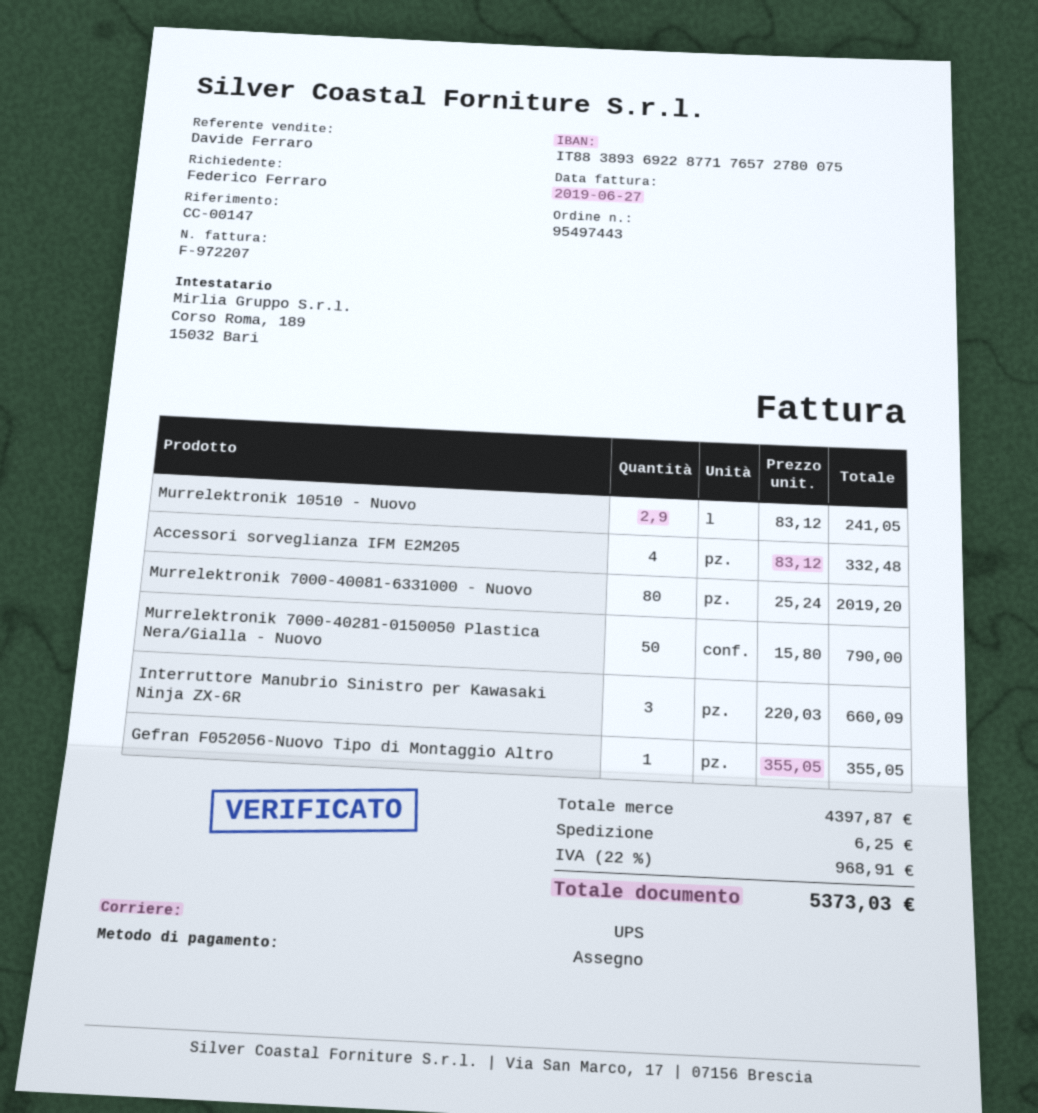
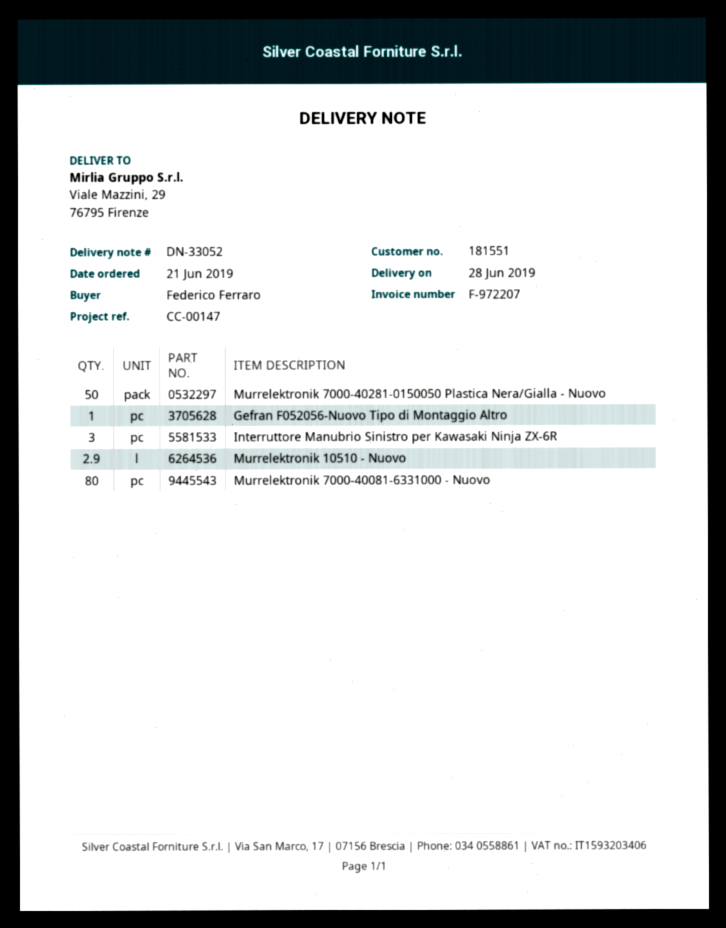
Accessori sorveglianza IFM E2M205: 4 -> none

